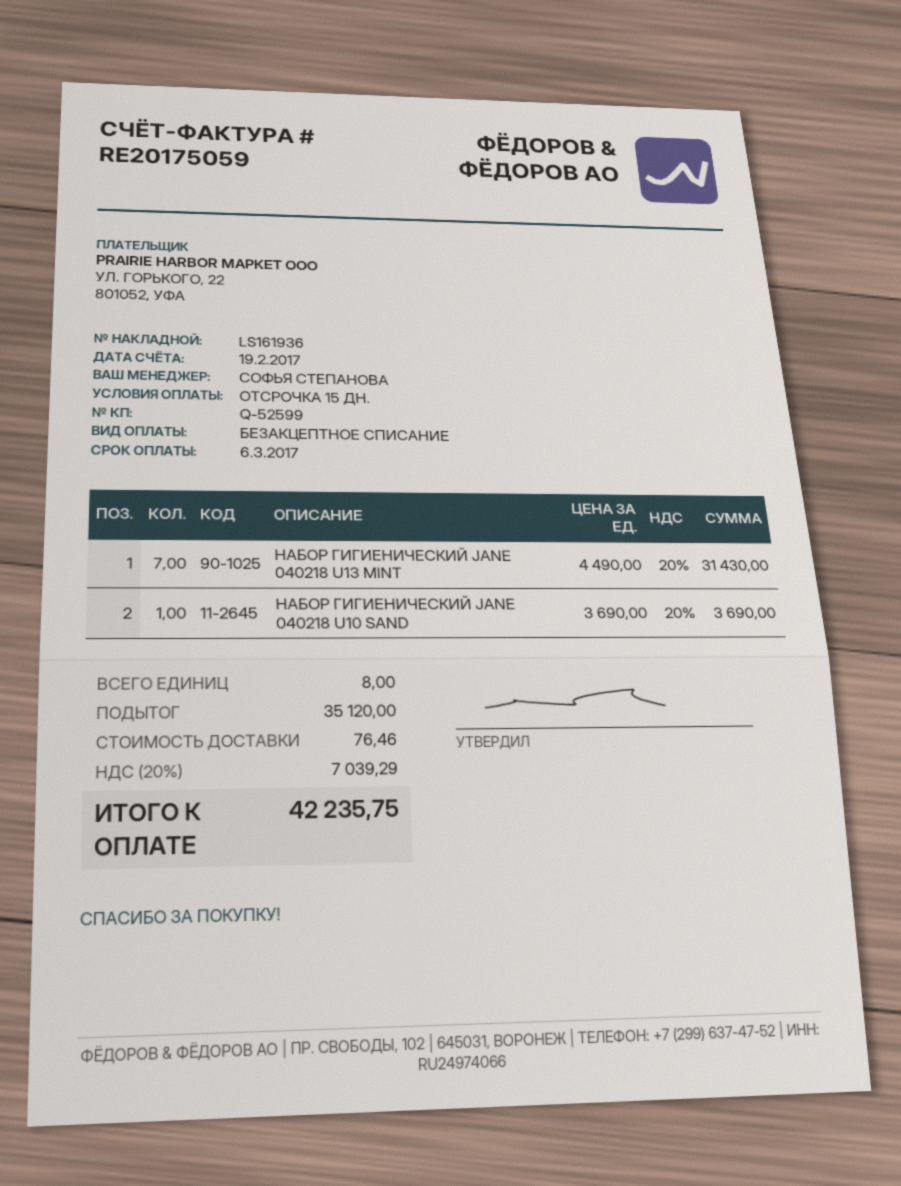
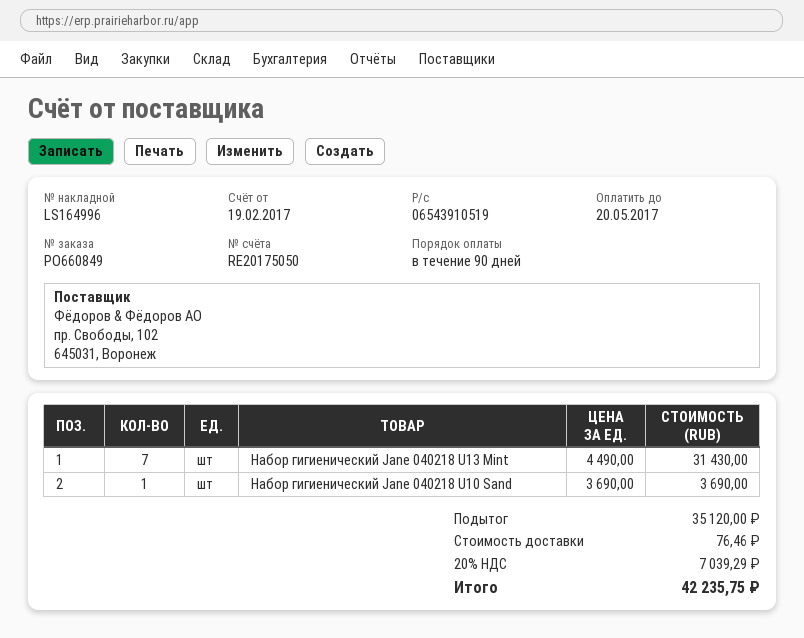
delivery note number: LS161936 -> LS164996
invoice number: RE20175059 -> RE20175050
payment terms: 15 days -> 90 days
due date: 2017-03-06 -> 2017-05-20

